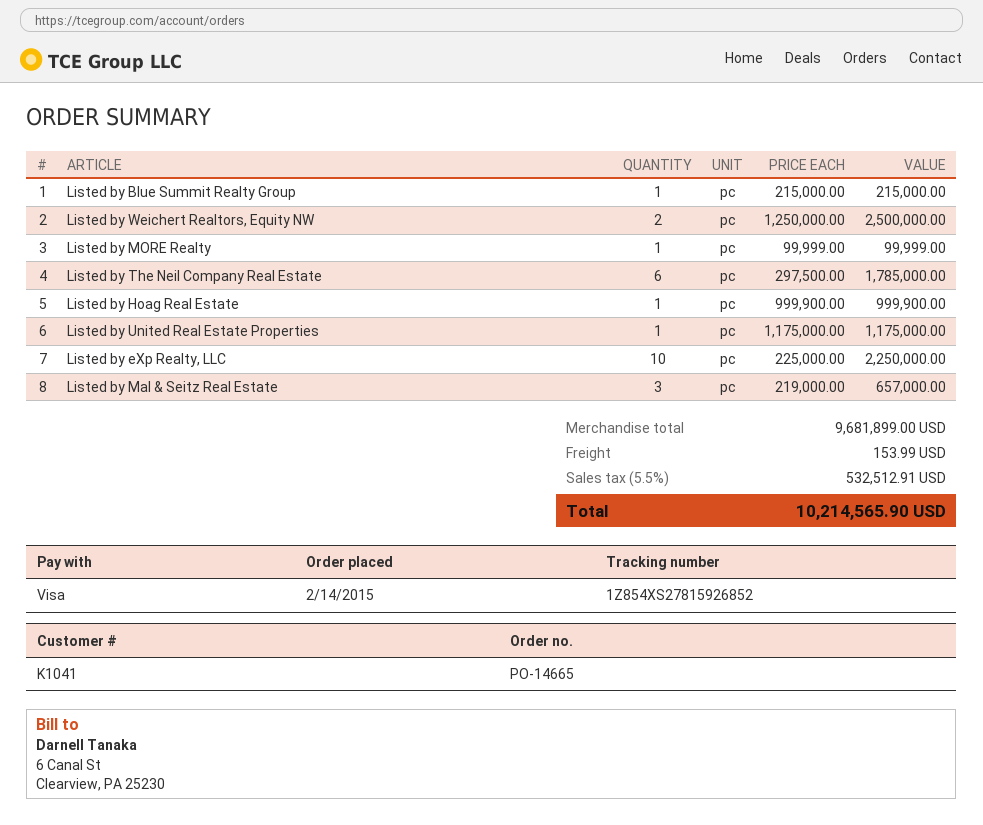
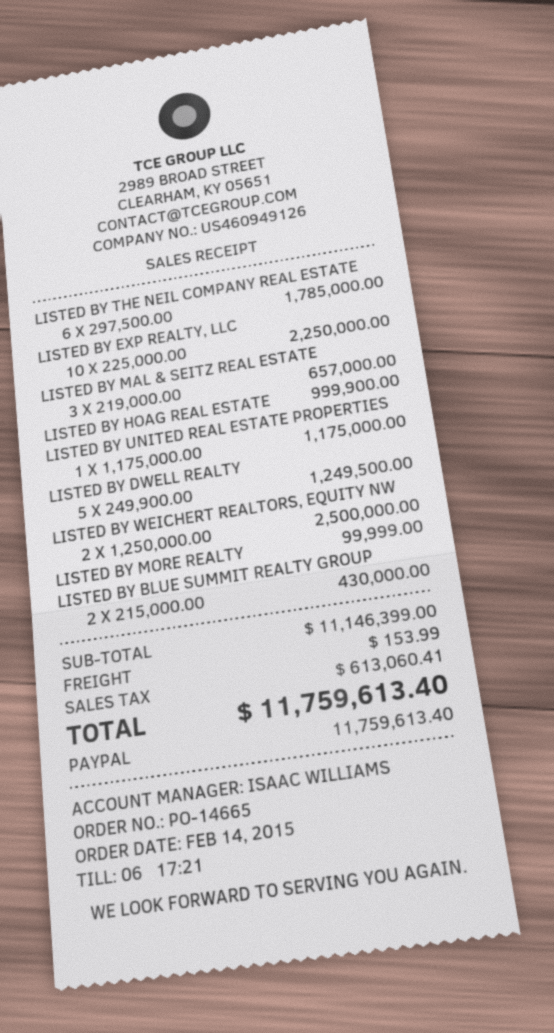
payment method: Visa -> PayPal
Listed by Blue Summit Realty Group: 1 x 215000.00 = 215000.00 -> 2 x 215000.00 = 430000.00
LISTED BY DWELL REALTY: none -> 5 x 249900.00 = 1249500.00
subtotal: 9681899.00 -> 11146399.00
tax: 532512.91 -> 613060.41
total: 10214565.90 -> 11759613.40

